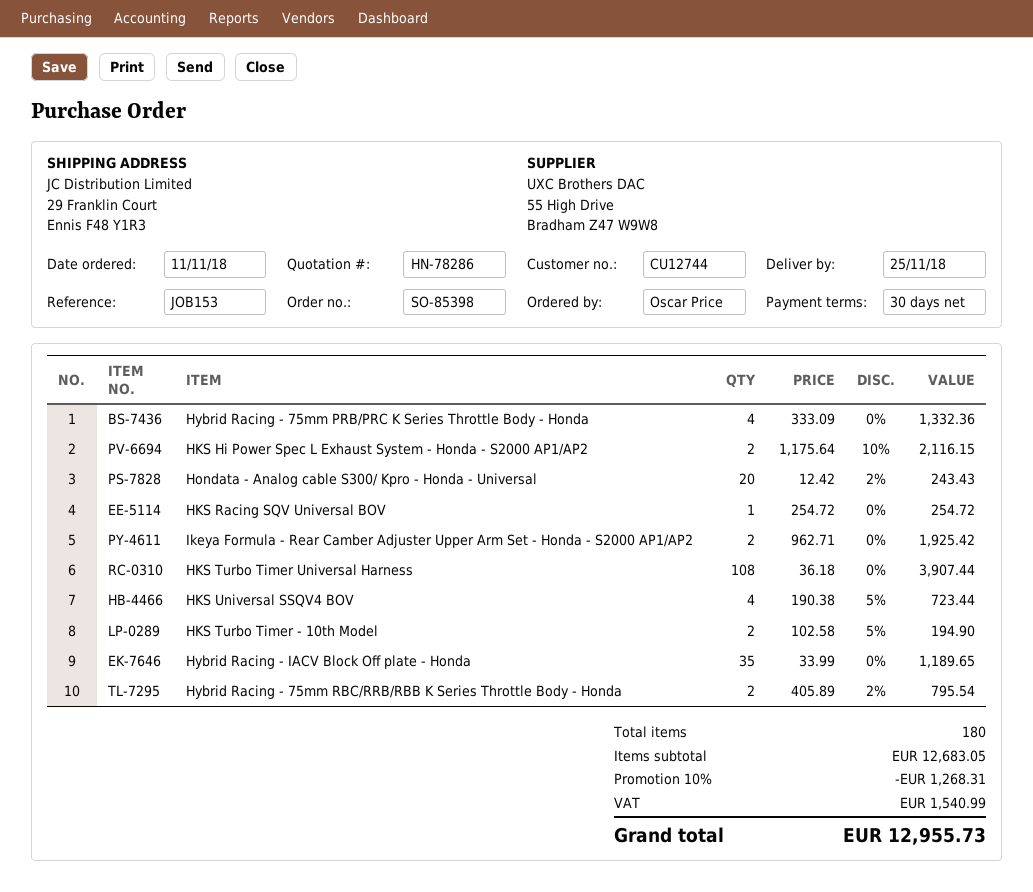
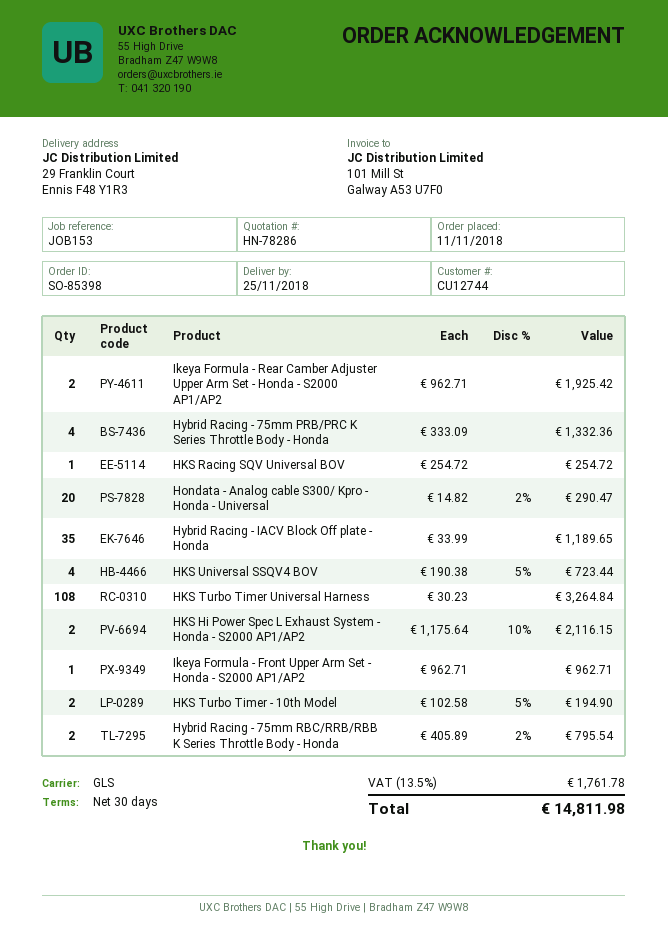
Hondata - Analog cable S300/ Kpro - Honda - Universal: 20 x 12.42 - 2% = 243.43 -> 20 x 14.82 - 2% = 290.47
HKS Turbo Timer Universal Harness: 108 x 36.18 = 3907.44 -> 108 x 30.23 = 3264.84
Ikeya Formula - Front Upper Arm Set - Honda - S2000 AP1/AP2: none -> 1 x 962.71 = 962.71
discount: 10% = 1268.31 -> none
tax: 1540.99 -> 1761.78
total: 12955.73 -> 14811.98

